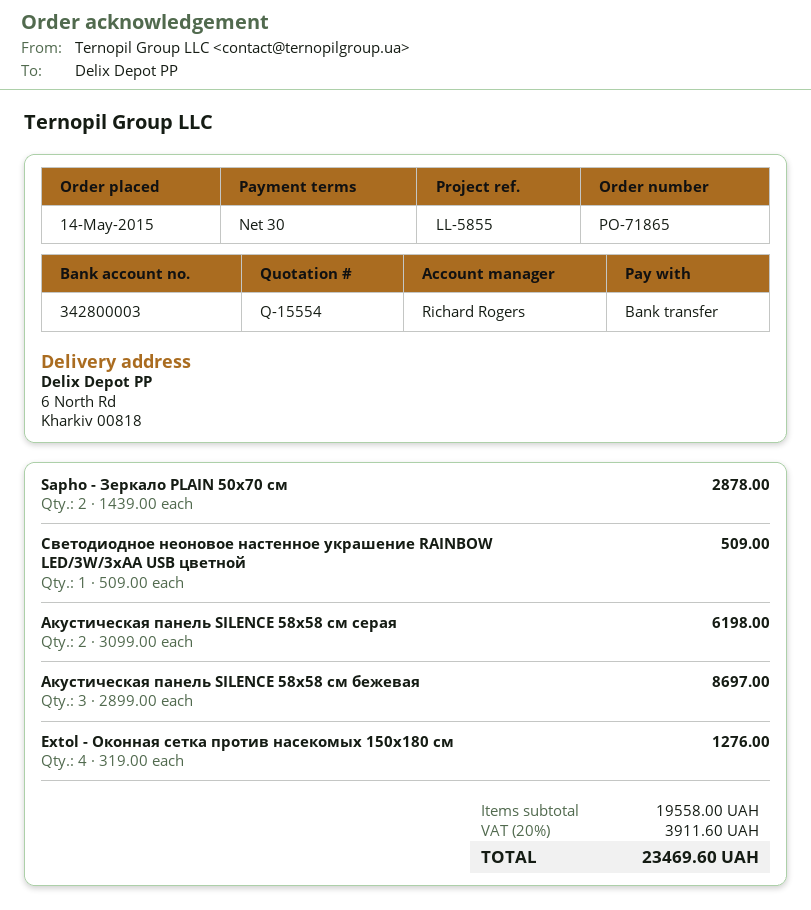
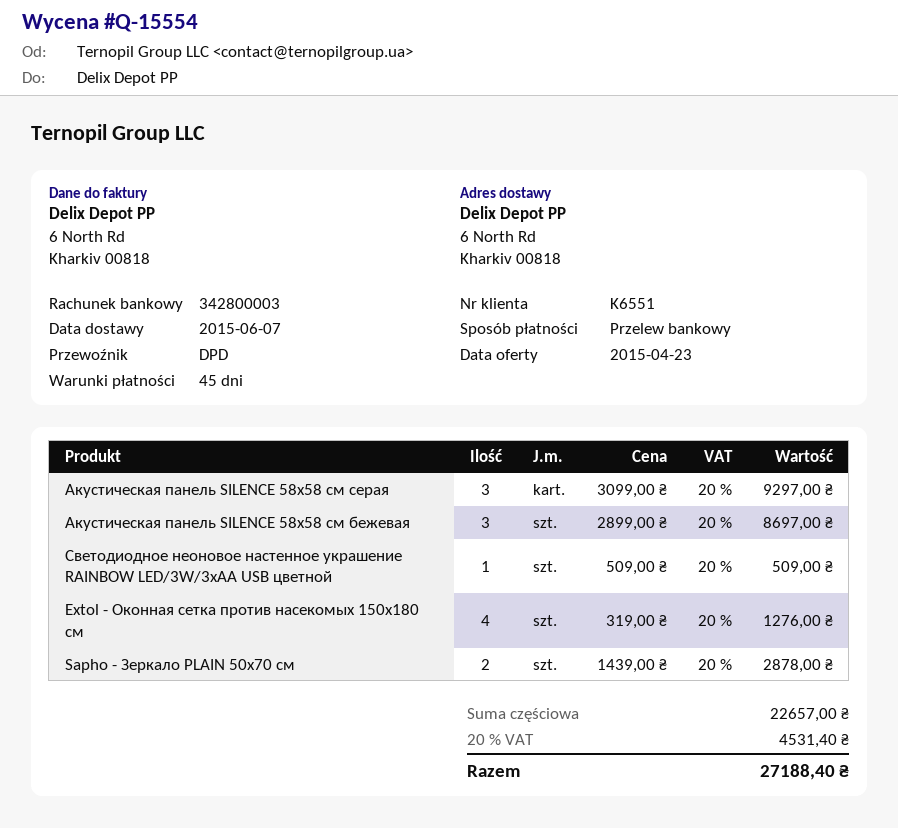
payment terms: 30 days -> 45 days
Акустическая панель SILENCE 58x58 см серая: 2 x 3099.00 = 6198.00 -> 3 x 3099.00 = 9297.00
subtotal: 19558.00 -> 22657.00
tax: 20% = 3911.60 -> 20% = 4531.40
total: 23469.60 -> 27188.40

